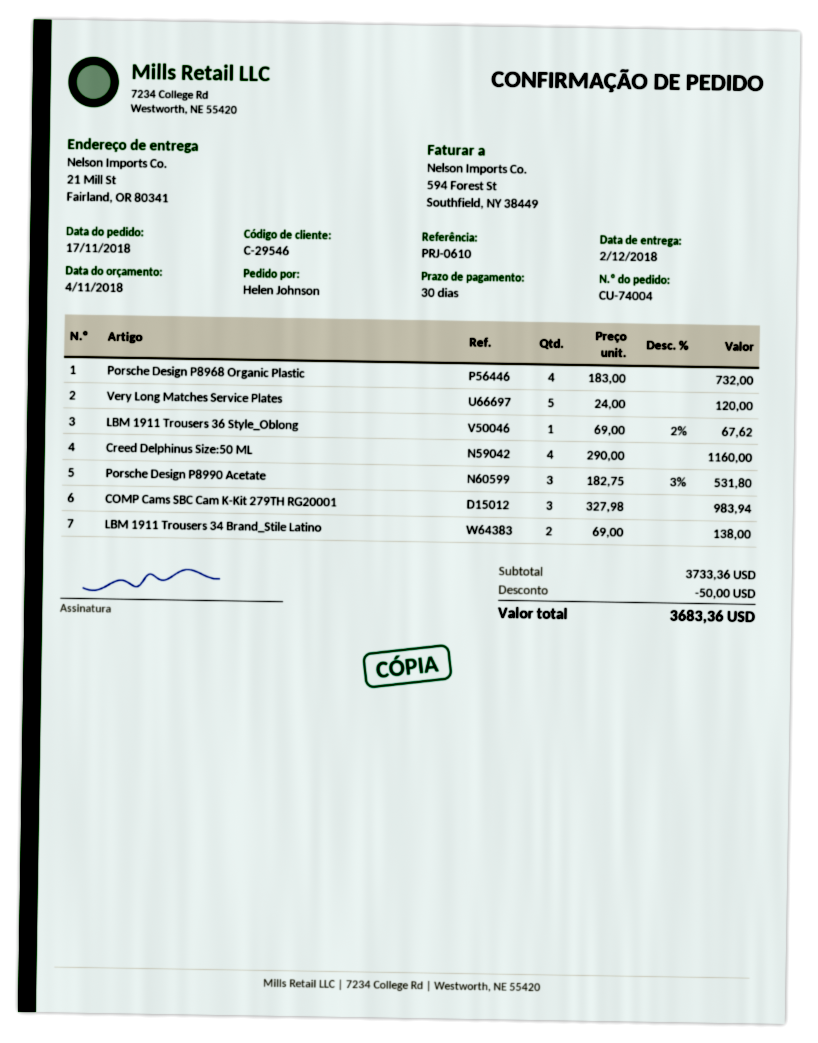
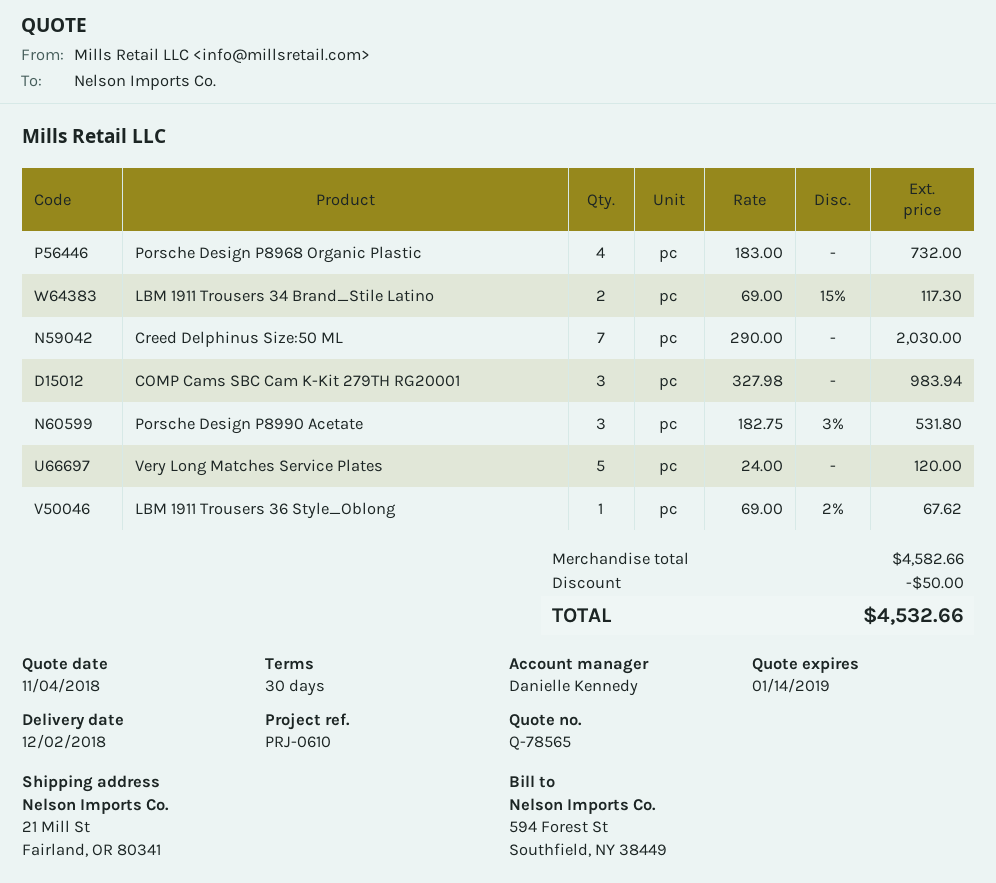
Creed Delphinus Size:50 ML: 4 x 290.00 = 1160.00 -> 7 x 290.00 = 2030.00
LBM 1911 Trousers 34 Brand_Stile Latino: 2 x 69.00 = 138.00 -> 2 x 69.00 - 15% = 117.30
subtotal: 3733.36 -> 4582.66
total: 3683.36 -> 4532.66

